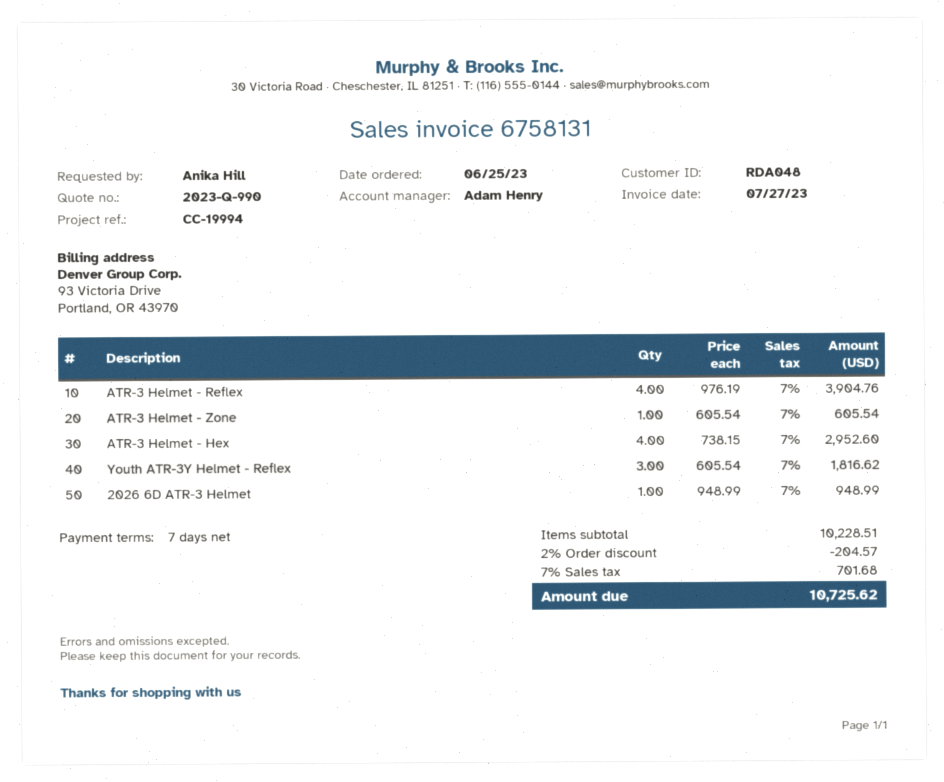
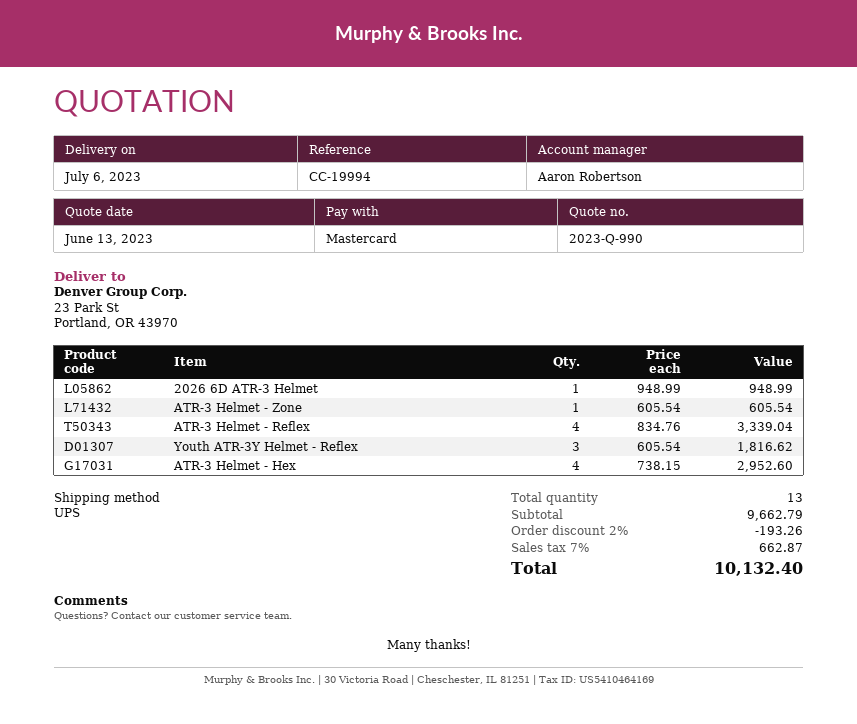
sales rep: Adam Henry -> Aaron Robertson
ATR-3 Helmet - Reflex: 4 x 976.19 = 3904.76 -> 4 x 834.76 = 3339.04
subtotal: 10228.51 -> 9662.79
discount: 2% = 204.57 -> 2% = 193.26
tax: 7% = 701.68 -> 7% = 662.87
total: 10725.62 -> 10132.40

